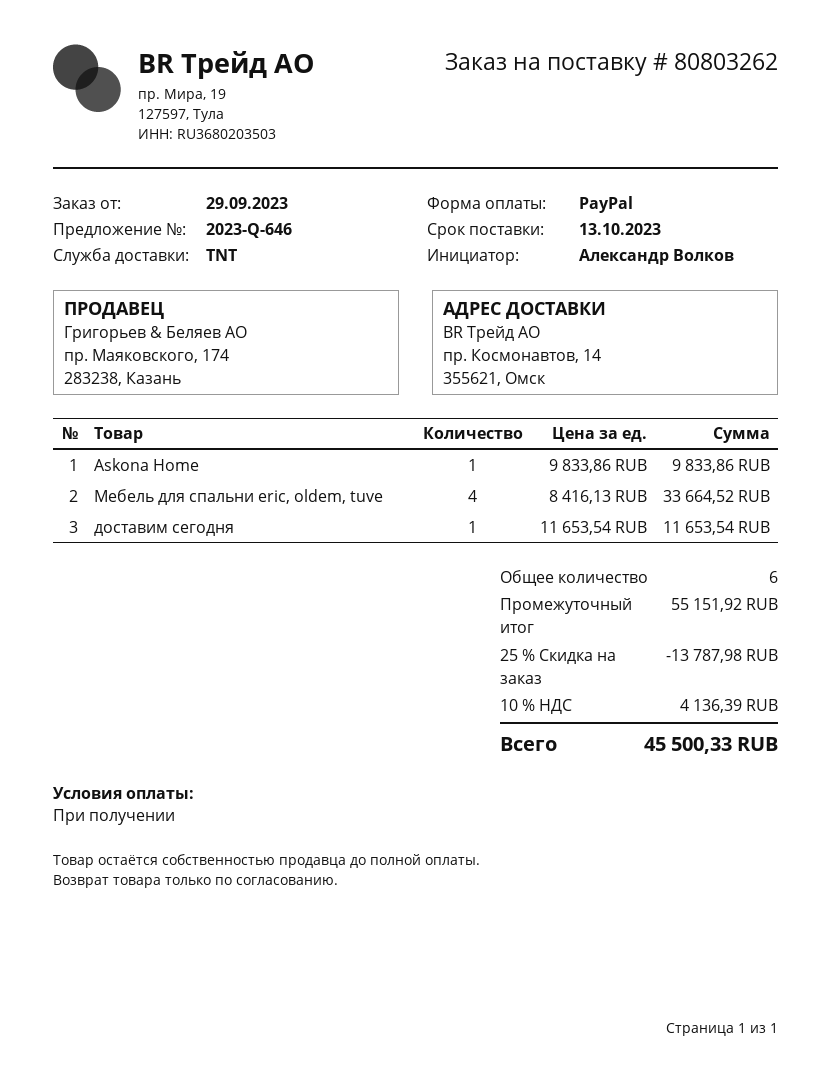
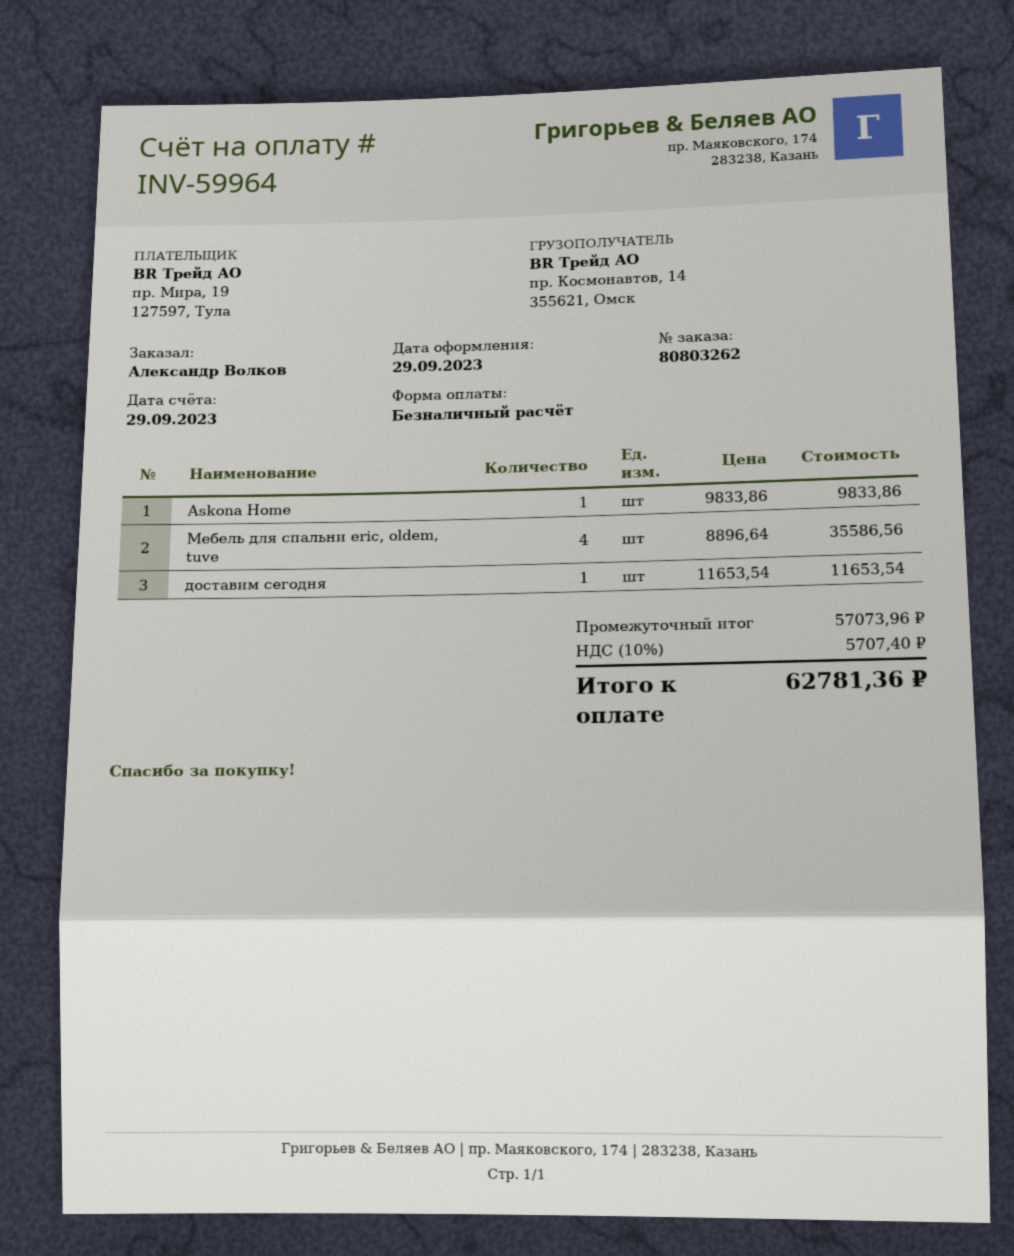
payment method: PayPal -> bank transfer
Мебель для спальни eric, oldem, tuve: 4 x 8416.13 = 33664.52 -> 4 x 8896.64 = 35586.56
subtotal: 55151.92 -> 57073.96
discount: 25% = 13787.98 -> none
tax: 10% = 4136.39 -> 10% = 5707.40
total: 45500.33 -> 62781.36

